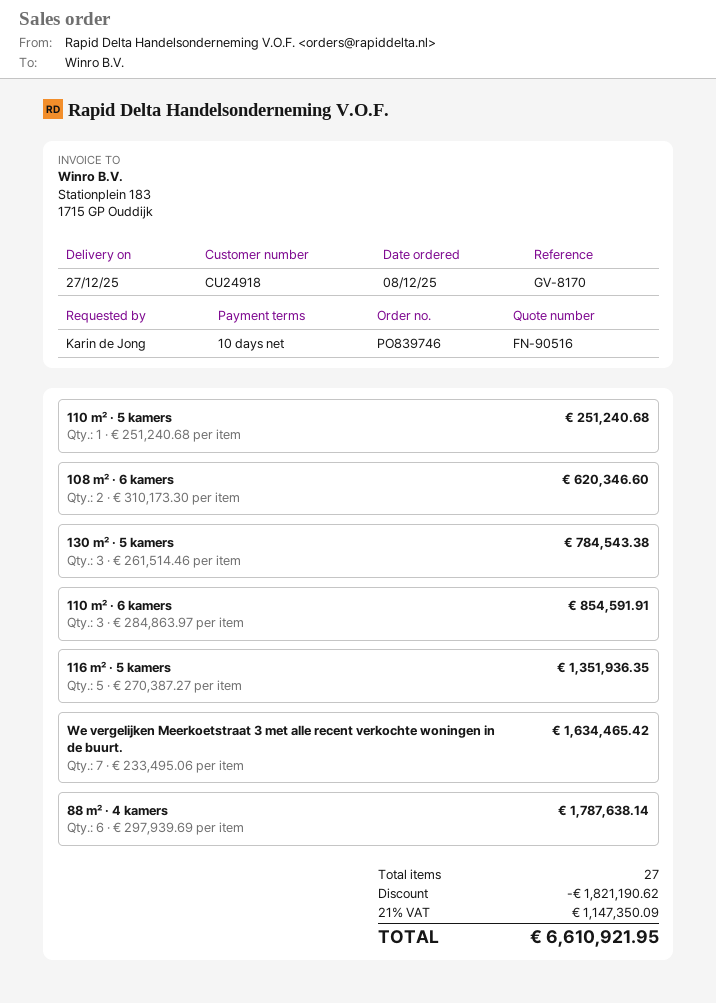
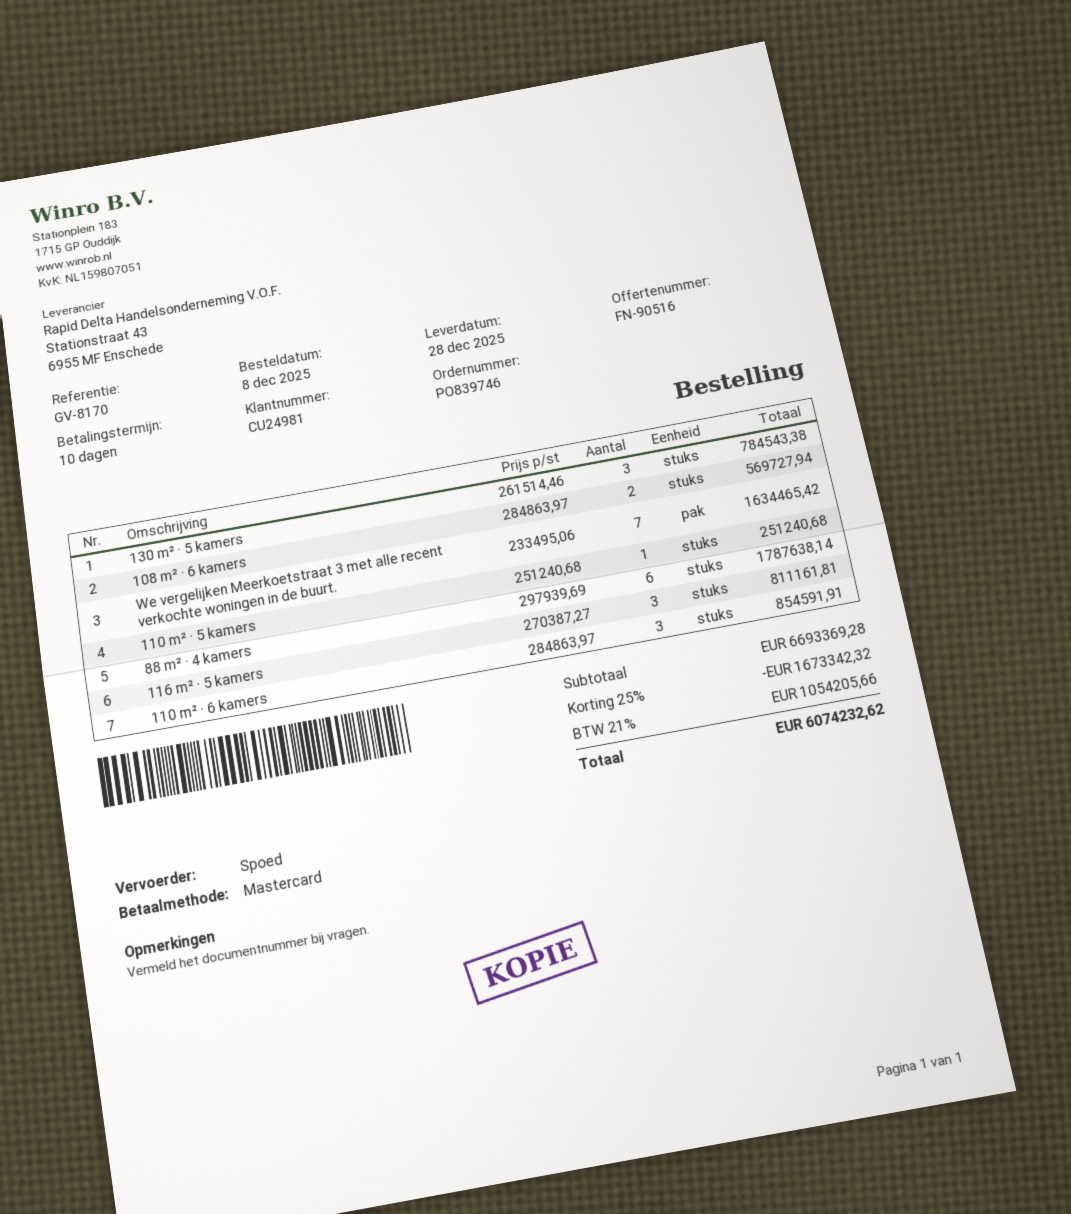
delivery date: 2025-12-27 -> 2025-12-28
customer number: CU24918 -> CU24981
108 m² · 6 kamers: 2 x 310173.30 = 620346.60 -> 2 x 284863.97 = 569727.94
116 m² · 5 kamers: 5 x 270387.27 = 1351936.35 -> 3 x 270387.27 = 811161.81
discount: 1821190.62 -> 1673342.32
tax: 21% = 1147350.09 -> 21% = 1054205.66
total: 6610921.95 -> 6074232.62

